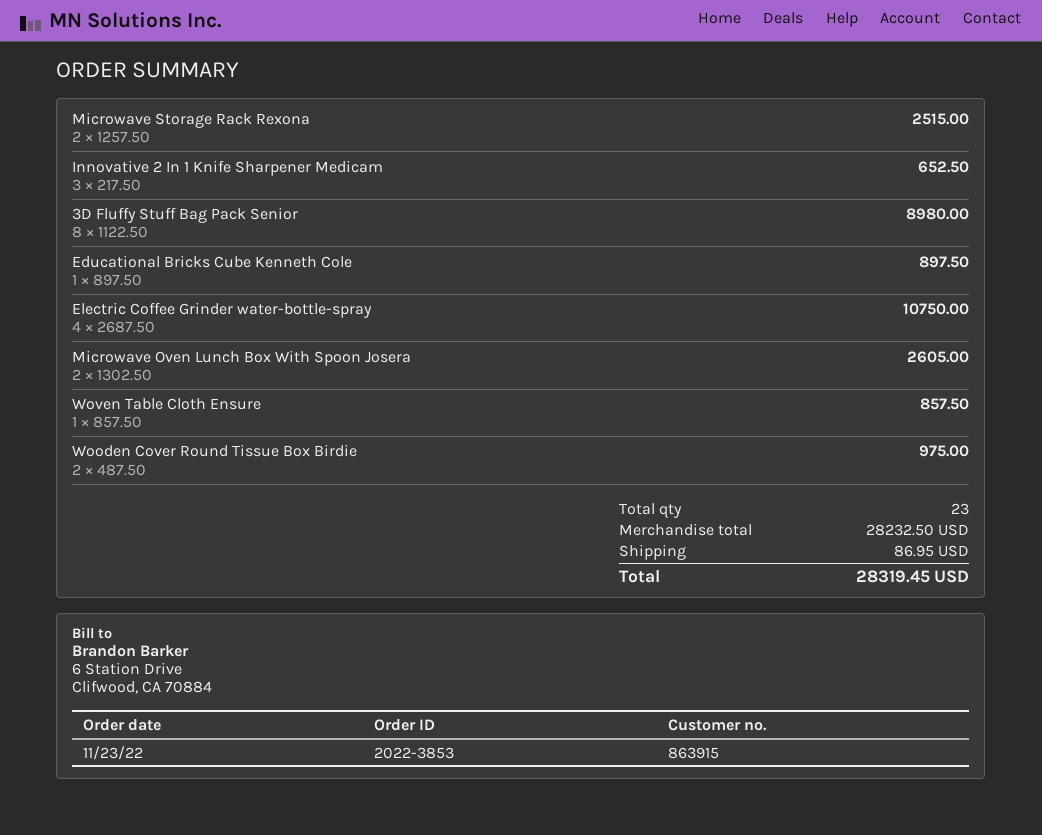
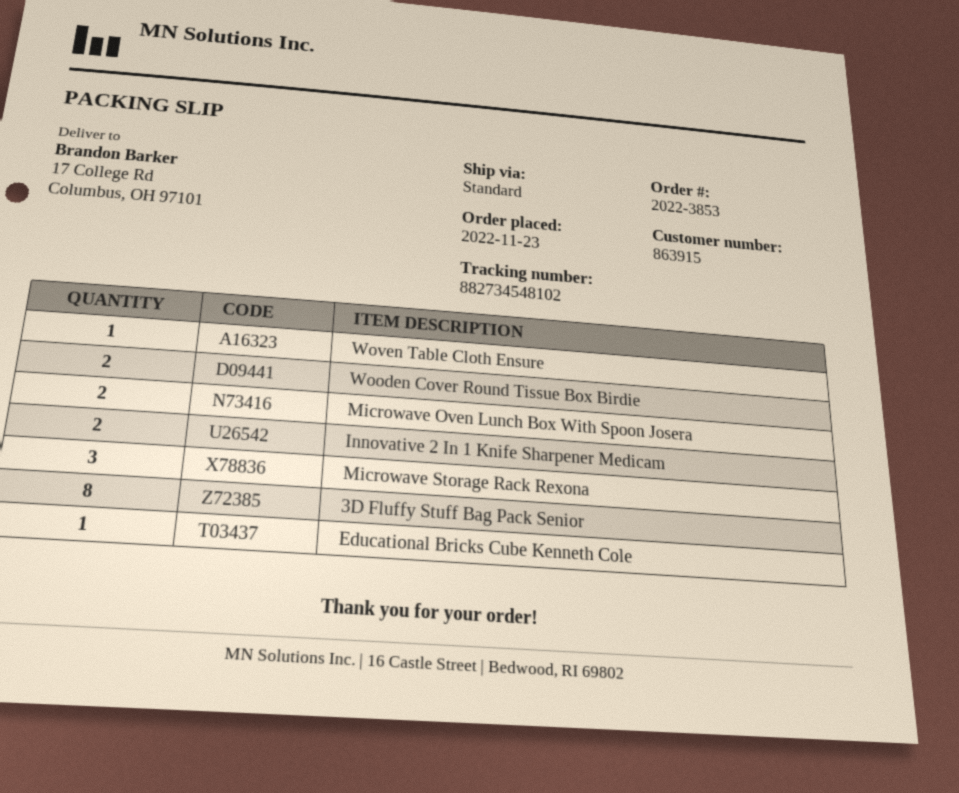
Microwave Storage Rack Rexona: 2 -> 3
Innovative 2 In 1 Knife Sharpener Medicam: 3 -> 2
Electric Coffee Grinder water-bottle-spray: 4 -> none

